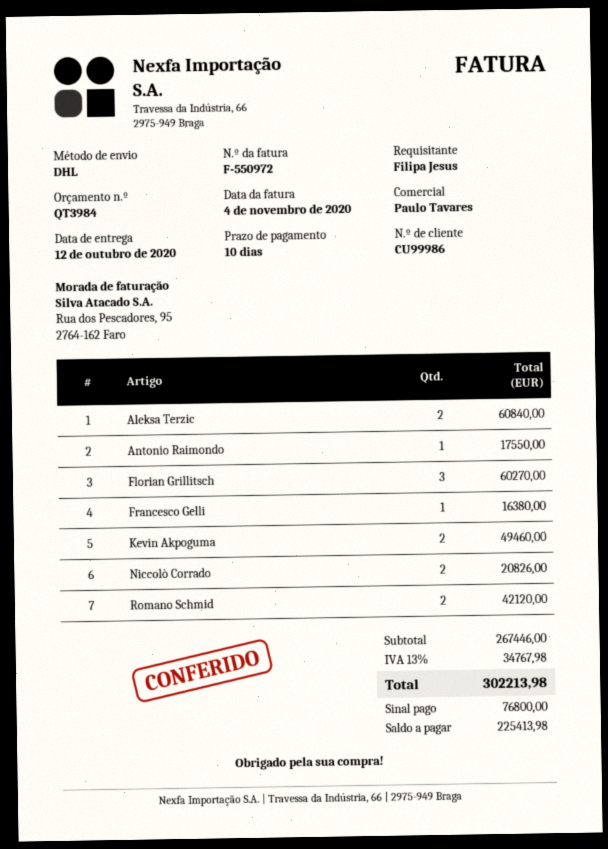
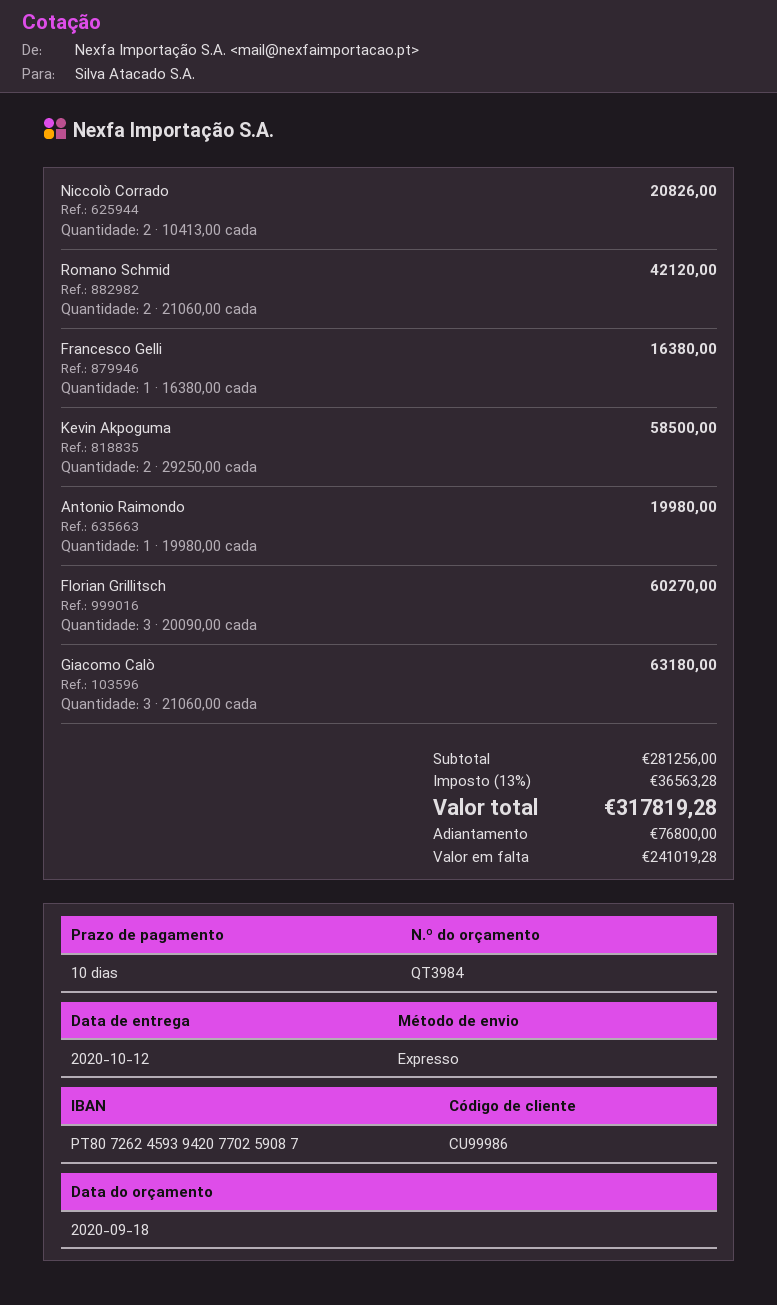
shipping method: DHL -> express
Aleksa Terzic: 2 for 60840.00 -> none
Antonio Raimondo: 1 for 17550.00 -> 1 for 19980.00
Kevin Akpoguma: 2 for 49460.00 -> 2 for 58500.00
Giacomo Calò: none -> 3 for 63180.00
subtotal: 267446.00 -> 281256.00
tax: 13% = 34767.98 -> 13% = 36563.28
total: 302213.98 -> 317819.28
balance: 225413.98 -> 241019.28

